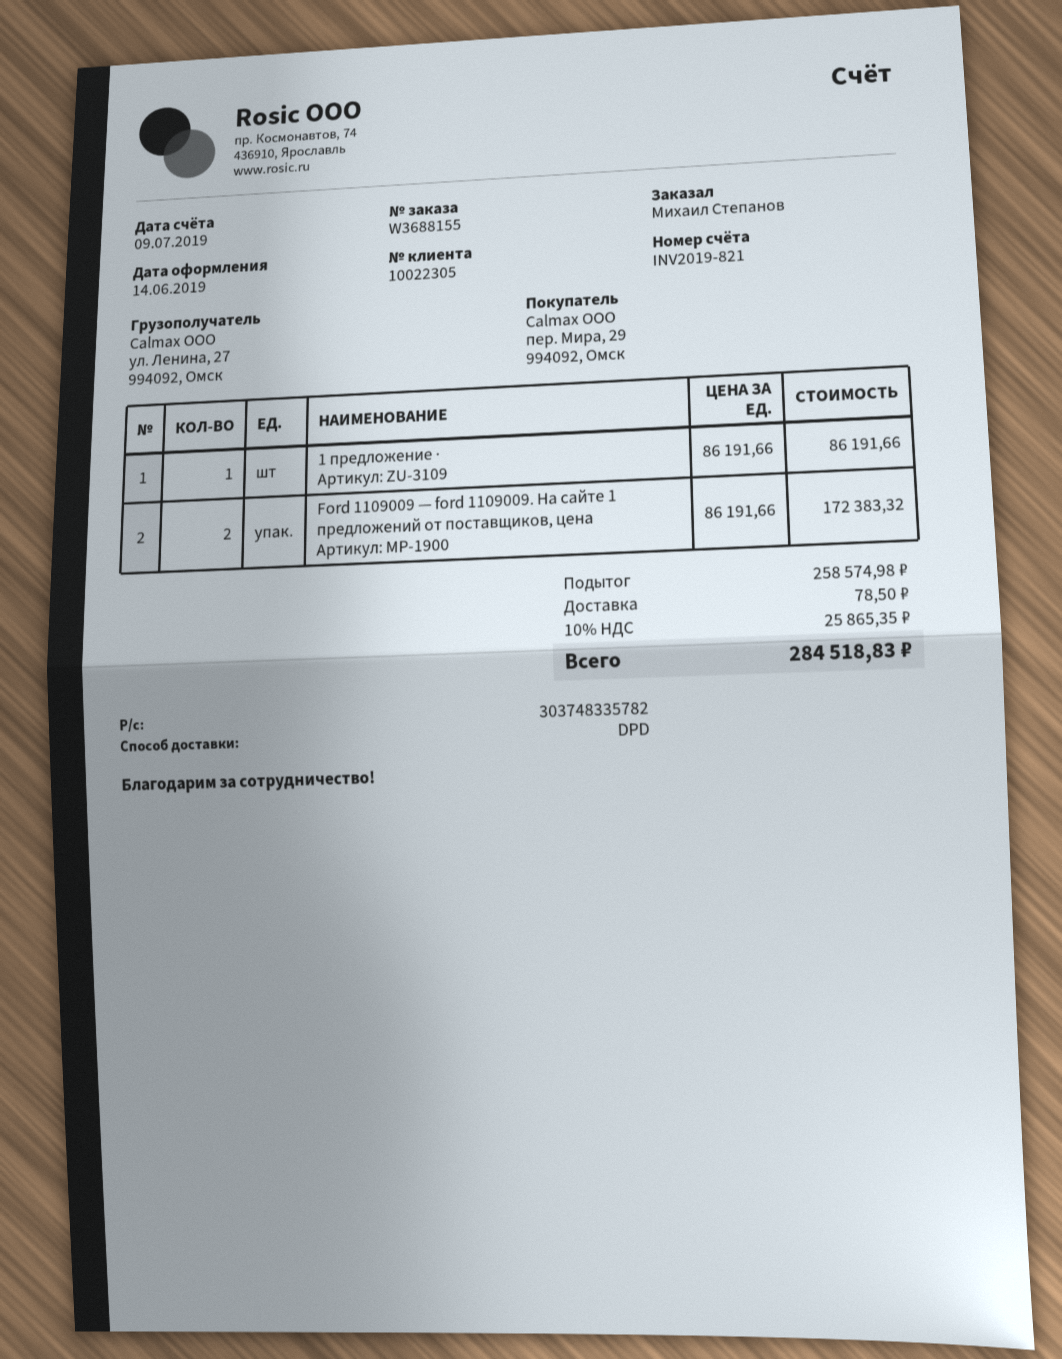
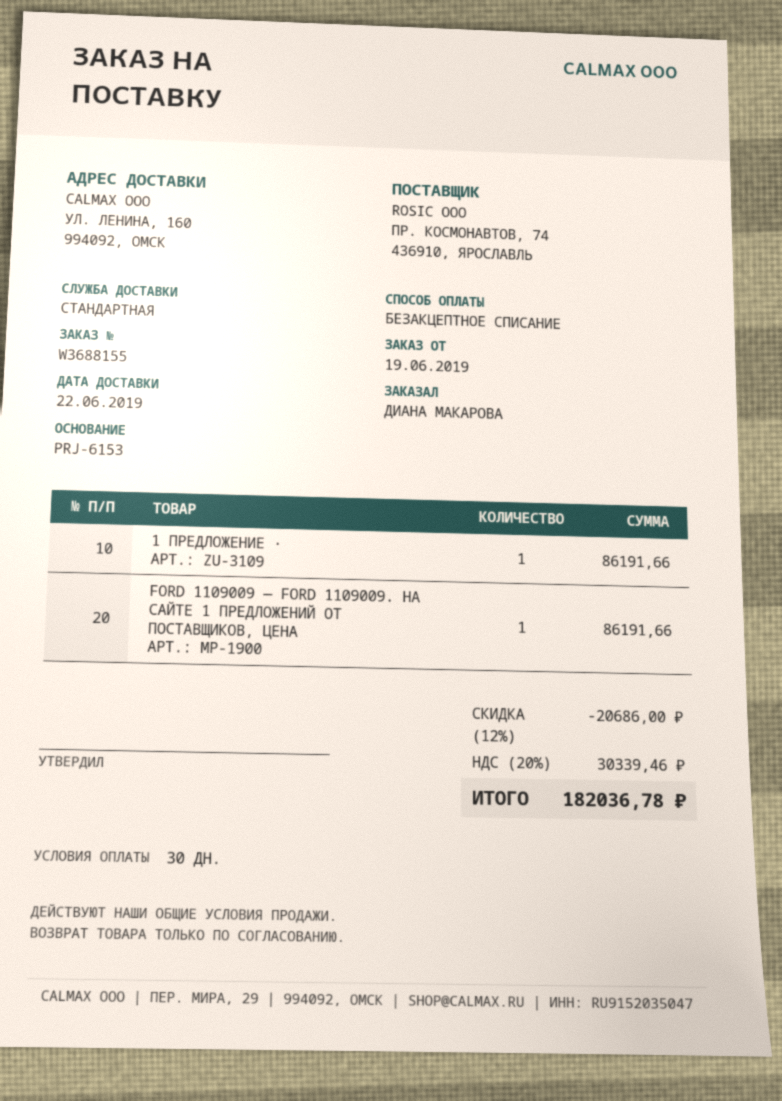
order date: 2019-06-14 -> 2019-06-19
ordered by: Михаил Степанов -> ДИАНА МАКАРОВА
shipping method: DPD -> standard
ship to: ул. Ленина, 27, 994092, Омск -> УЛ. ЛЕНИНА, 160, 994092, ОМСК
Ford 1109009 — ford 1109009. На сайте 1 предложений от поставщиков, цена: 2 for 172383.32 -> 1 for 86191.66
discount: none -> 12% = 20686.00
shipping: 78.50 -> none
tax: 10% = 25865.35 -> 20% = 30339.46
total: 284518.83 -> 182036.78

